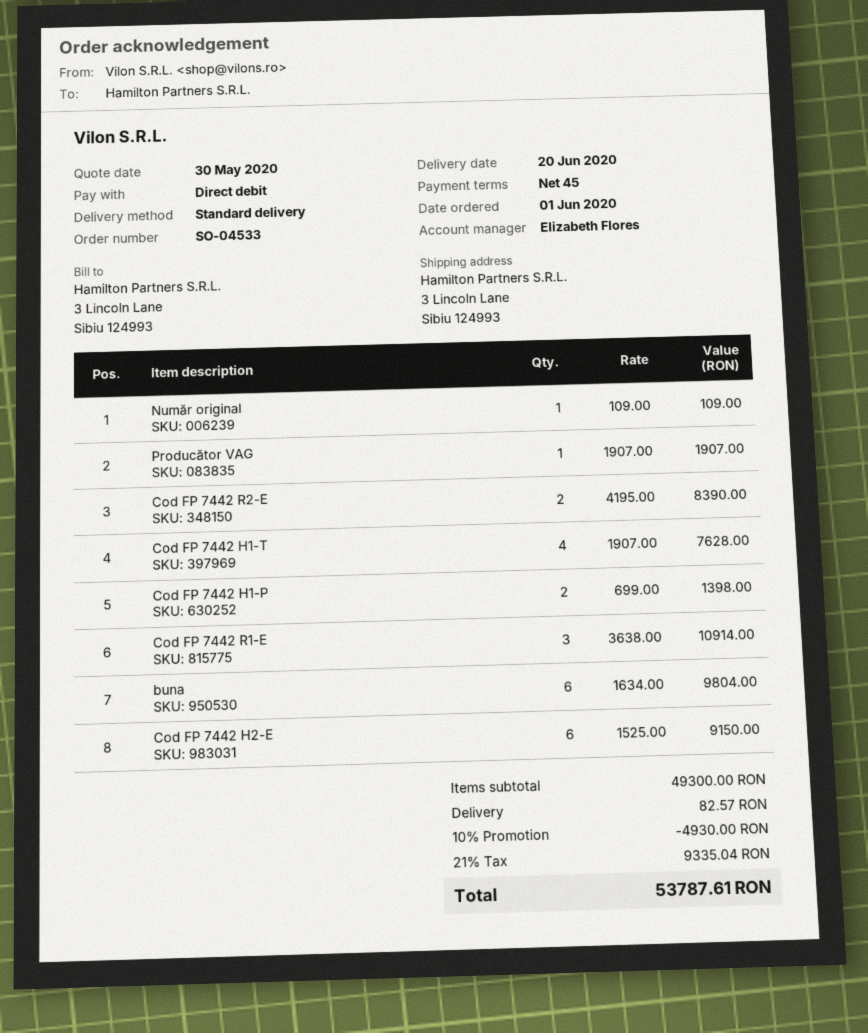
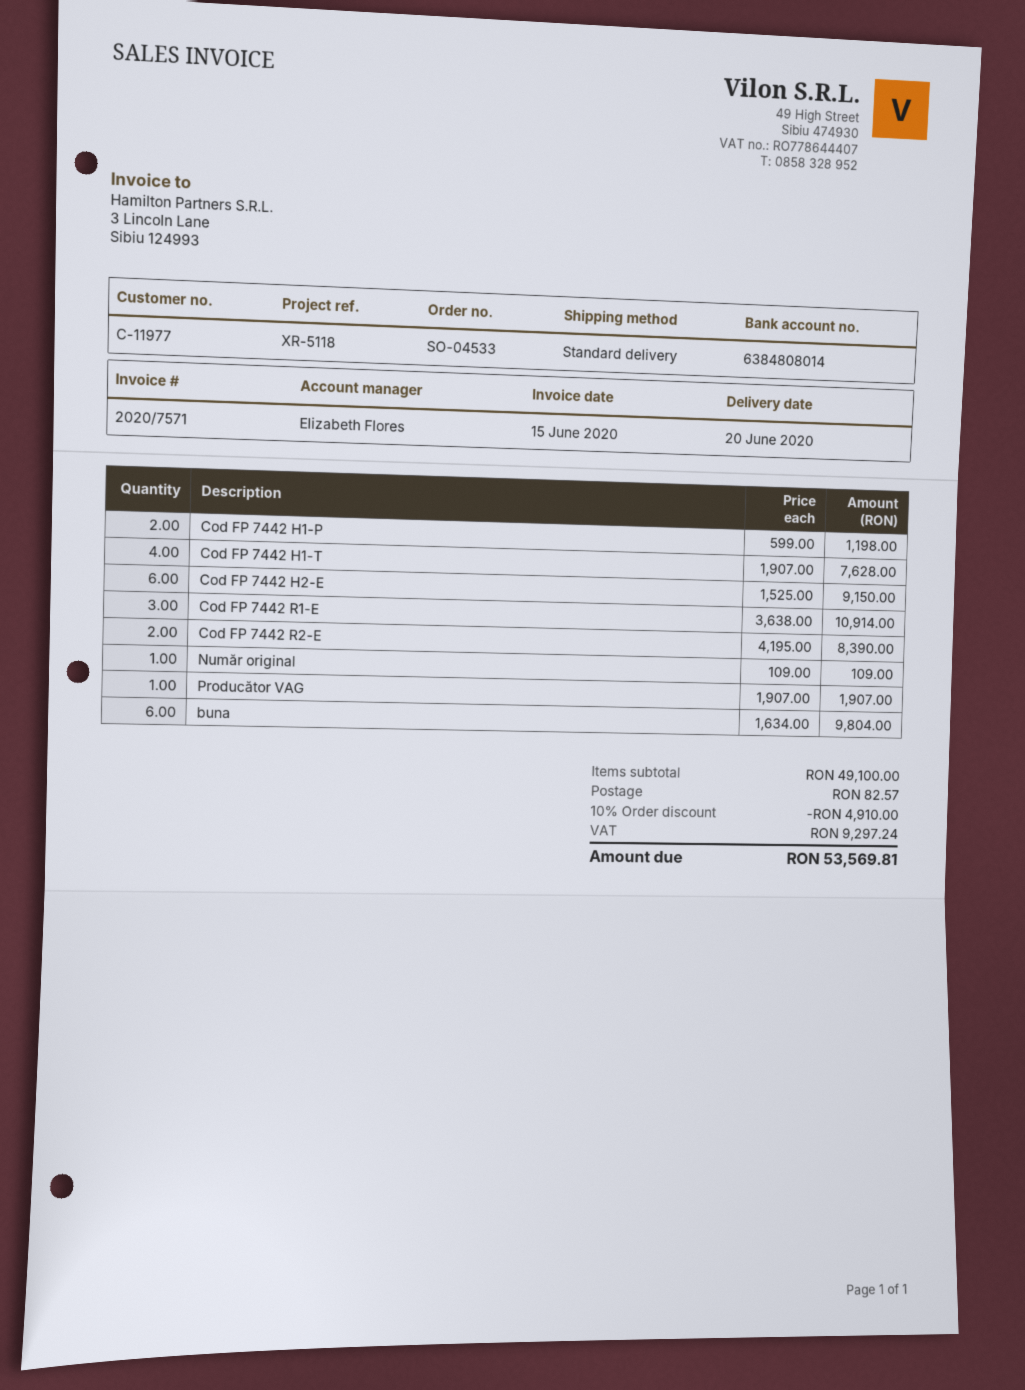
Cod FP 7442 H1-P: 2 x 699.00 = 1398.00 -> 2 x 599.00 = 1198.00
subtotal: 49300.00 -> 49100.00
discount: 10% = 4930.00 -> 10% = 4910.00
tax: 9335.04 -> 9297.24
total: 53787.61 -> 53569.81

